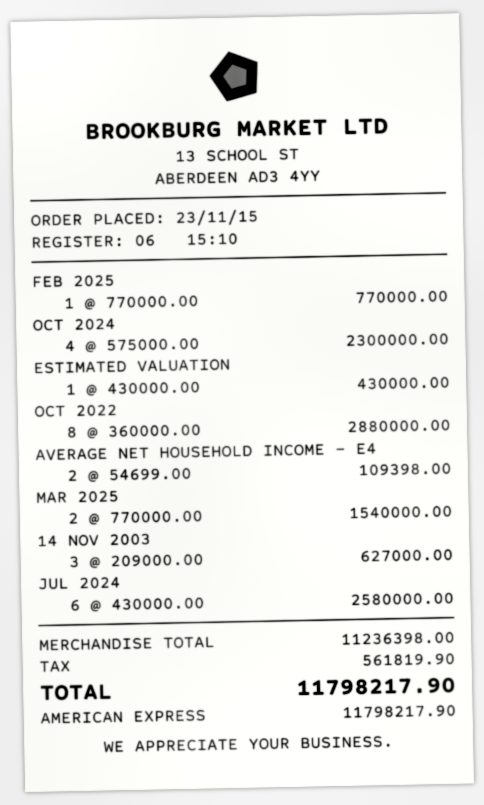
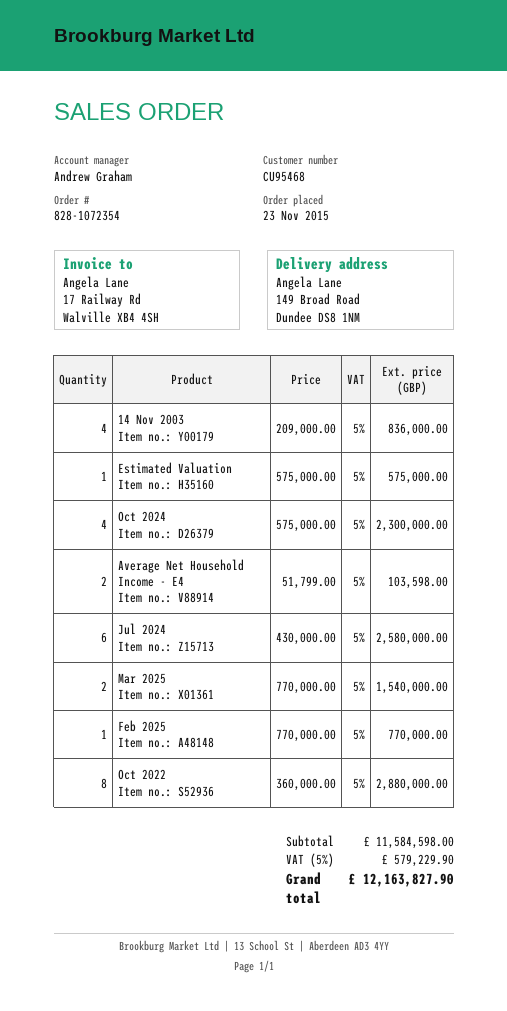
ESTIMATED VALUATION: 1 x 430000.00 = 430000.00 -> 1 x 575000.00 = 575000.00
AVERAGE NET HOUSEHOLD INCOME - E4: 2 x 54699.00 = 109398.00 -> 2 x 51799.00 = 103598.00
14 NOV 2003: 3 x 209000.00 = 627000.00 -> 4 x 209000.00 = 836000.00
subtotal: 11236398.00 -> 11584598.00
tax: 561819.90 -> 579229.90
total: 11798217.90 -> 12163827.90

